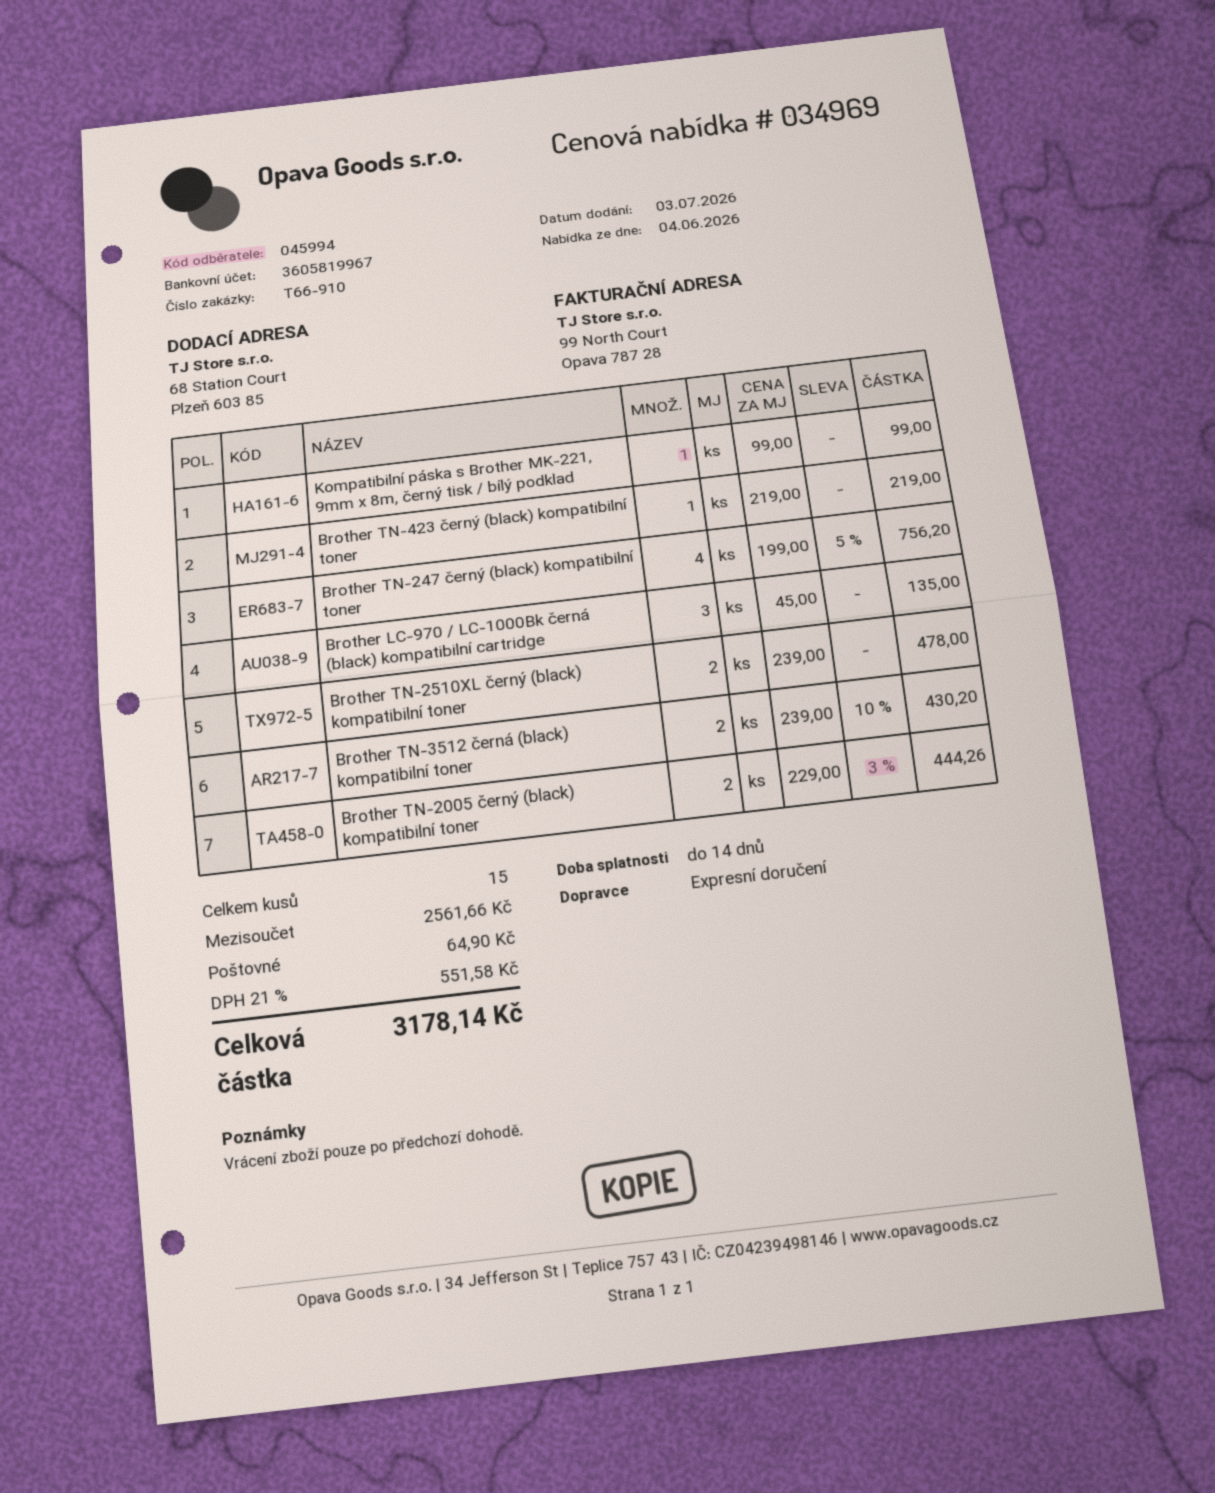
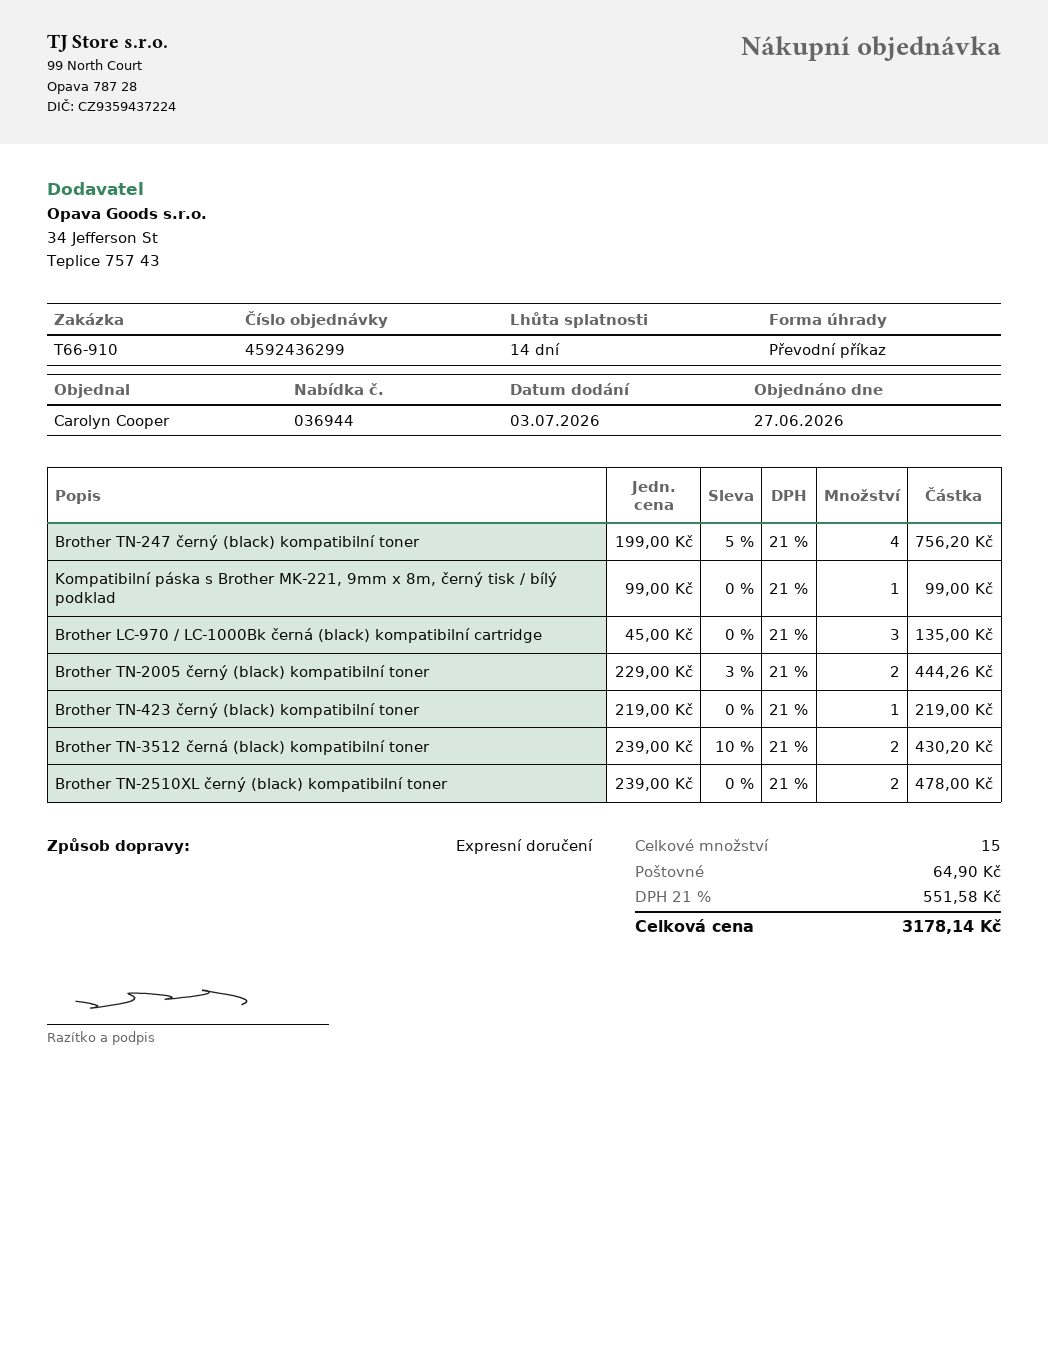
quote number: 034969 -> 036944

